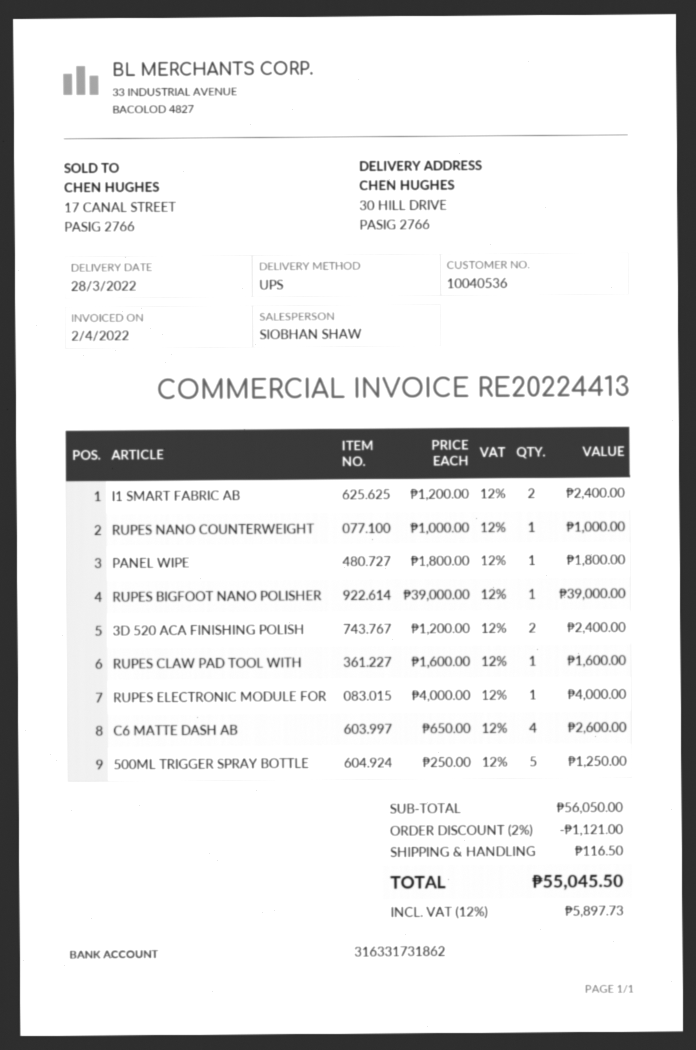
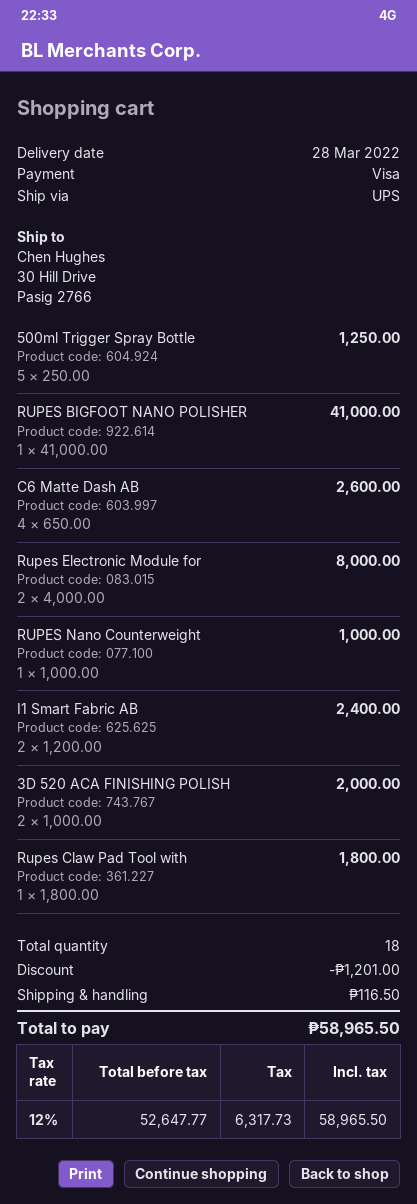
PANEL WIPE: 1 x 1800.00 = 1800.00 -> none
RUPES BIGFOOT NANO POLISHER: 1 x 39000.00 = 39000.00 -> 1 x 41000.00 = 41000.00
3D 520 ACA FINISHING POLISH: 2 x 1200.00 = 2400.00 -> 2 x 1000.00 = 2000.00
RUPES CLAW PAD TOOL WITH: 1 x 1600.00 = 1600.00 -> 1 x 1800.00 = 1800.00
RUPES ELECTRONIC MODULE FOR: 1 x 4000.00 = 4000.00 -> 2 x 4000.00 = 8000.00
discount: 1121.00 -> 1201.00
tax: 12% = 5897.73 -> 12% = 6317.73
total: 55045.50 -> 58965.50

